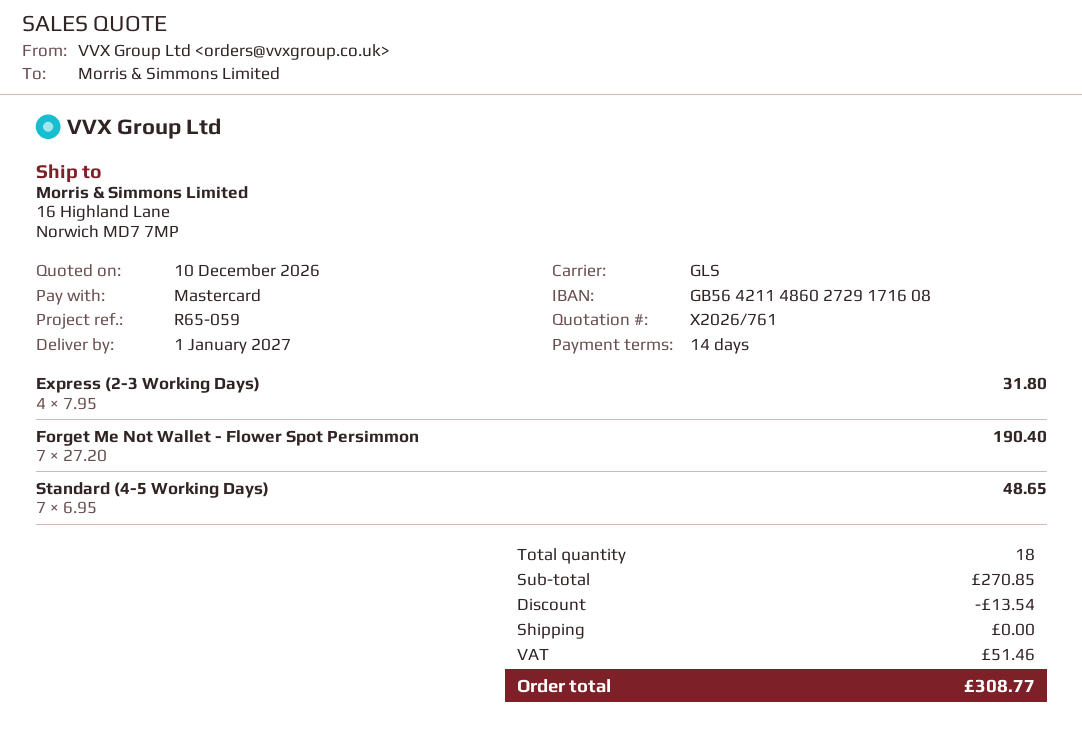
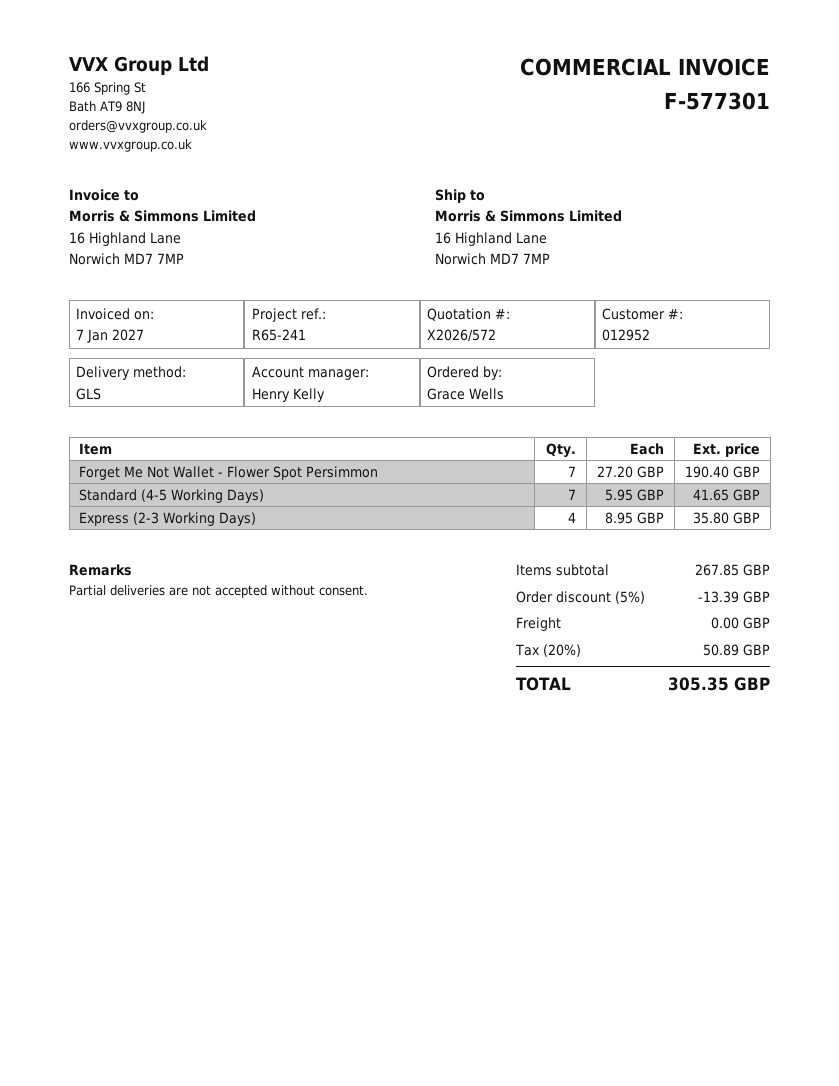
quote number: X2026/761 -> X2026/572
reference: R65-059 -> R65-241
Express (2-3 Working Days): 4 x 7.95 = 31.80 -> 4 x 8.95 = 35.80
Standard (4-5 Working Days): 7 x 6.95 = 48.65 -> 7 x 5.95 = 41.65
subtotal: 270.85 -> 267.85
discount: 13.54 -> 13.39
tax: 51.46 -> 50.89
total: 308.77 -> 305.35

